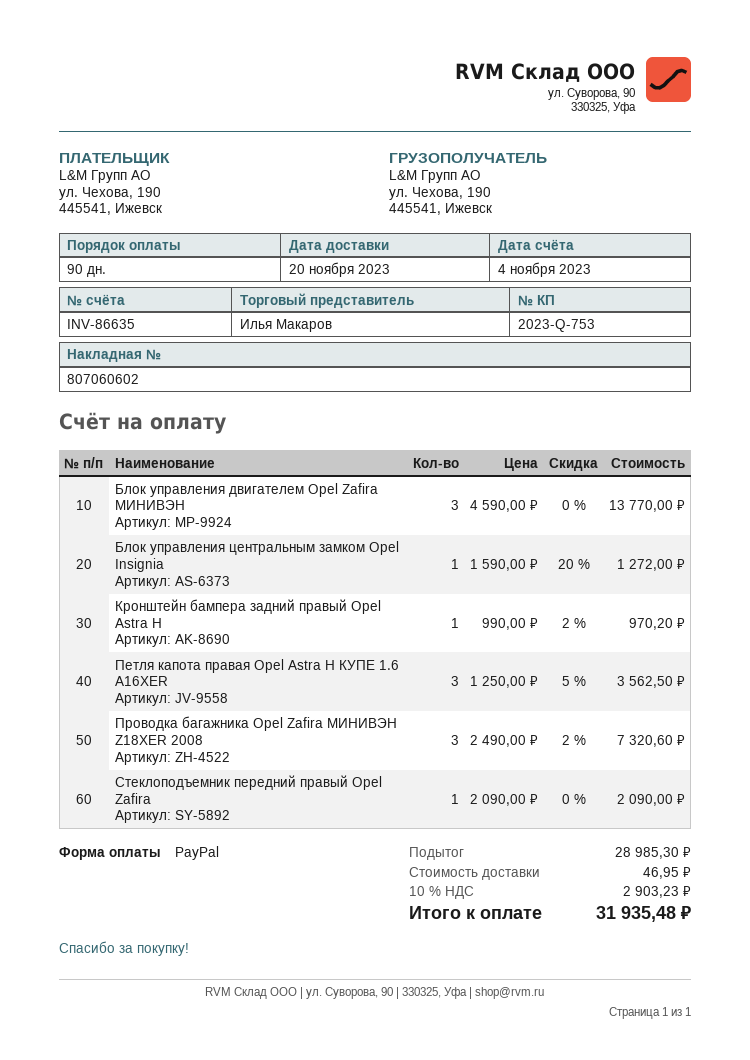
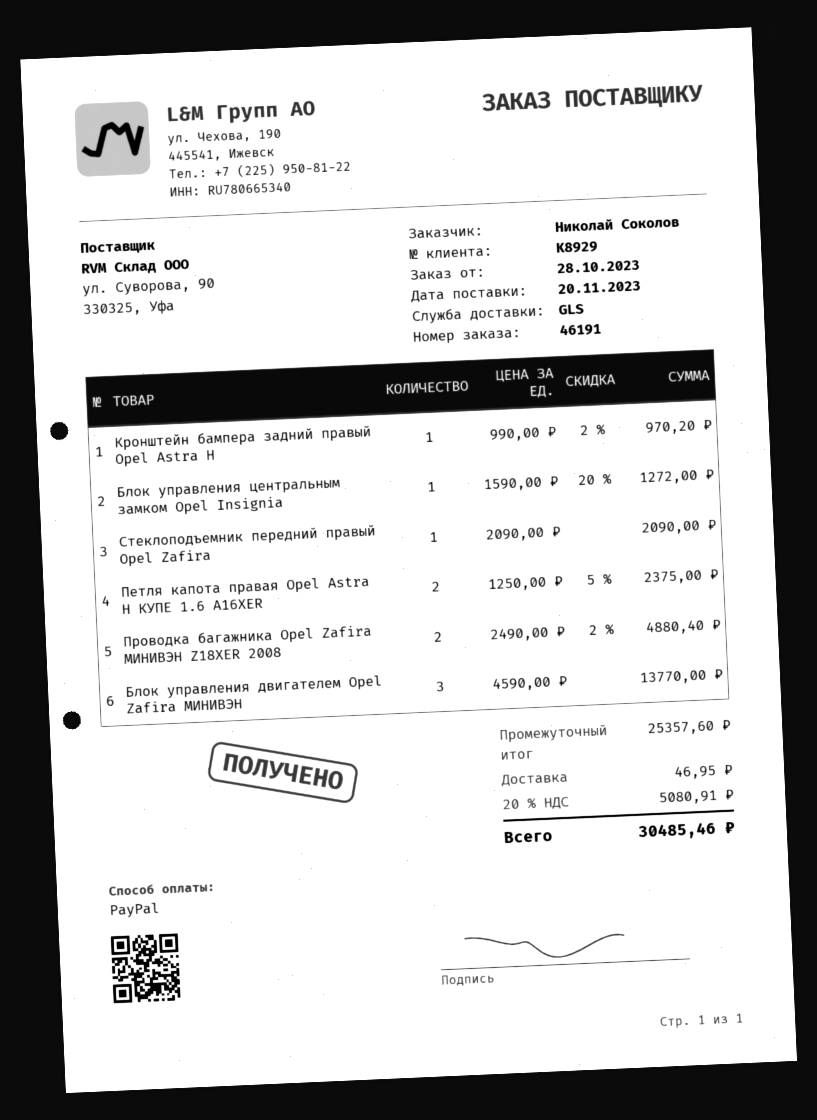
Петля капота правая Opel Astra H КУПЕ 1.6 A16XER: 3 x 1250.00 - 5% = 3562.50 -> 2 x 1250.00 - 5% = 2375.00
Проводка багажника Opel Zafira МИНИВЭН Z18XER 2008: 3 x 2490.00 - 2% = 7320.60 -> 2 x 2490.00 - 2% = 4880.40
subtotal: 28985.30 -> 25357.60
tax: 10% = 2903.23 -> 20% = 5080.91
total: 31935.48 -> 30485.46

